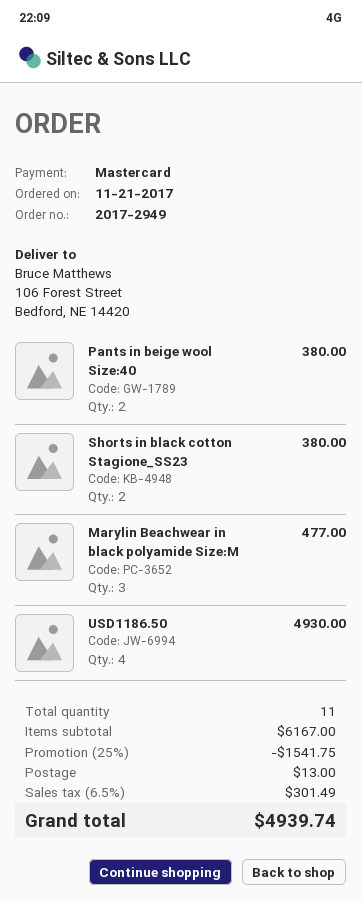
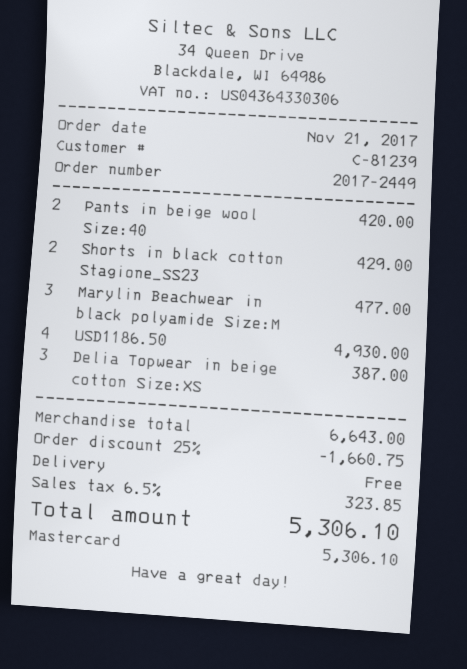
order number: 2017-2949 -> 2017-2449
Pants in beige wool Size:40: 2 for 380.00 -> 2 for 420.00
Shorts in black cotton Stagione_SS23: 2 for 380.00 -> 2 for 429.00
Delia Topwear in beige cotton Size:XS: none -> 3 for 387.00
subtotal: 6167.00 -> 6643.00
discount: 25% = 1541.75 -> 25% = 1660.75
shipping: 13.00 -> 0.00
tax: 6.5% = 301.49 -> 6.5% = 323.85
total: 4939.74 -> 5306.10

